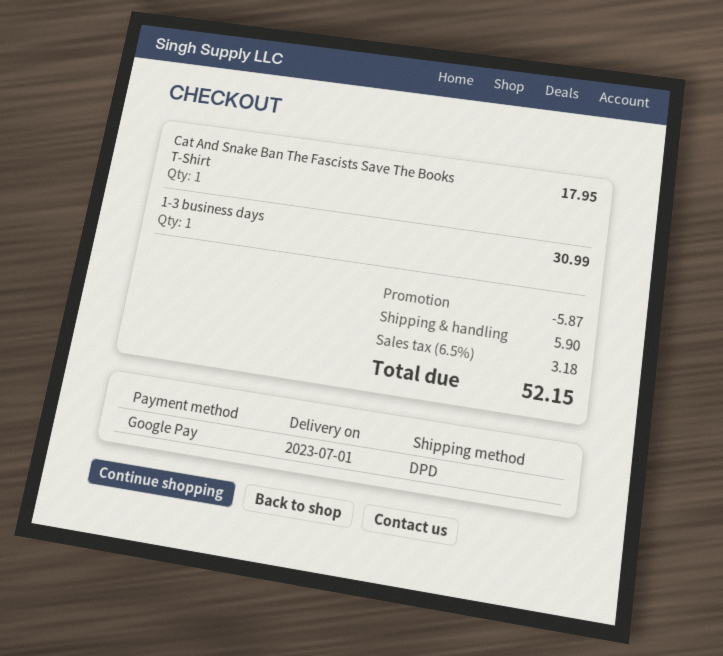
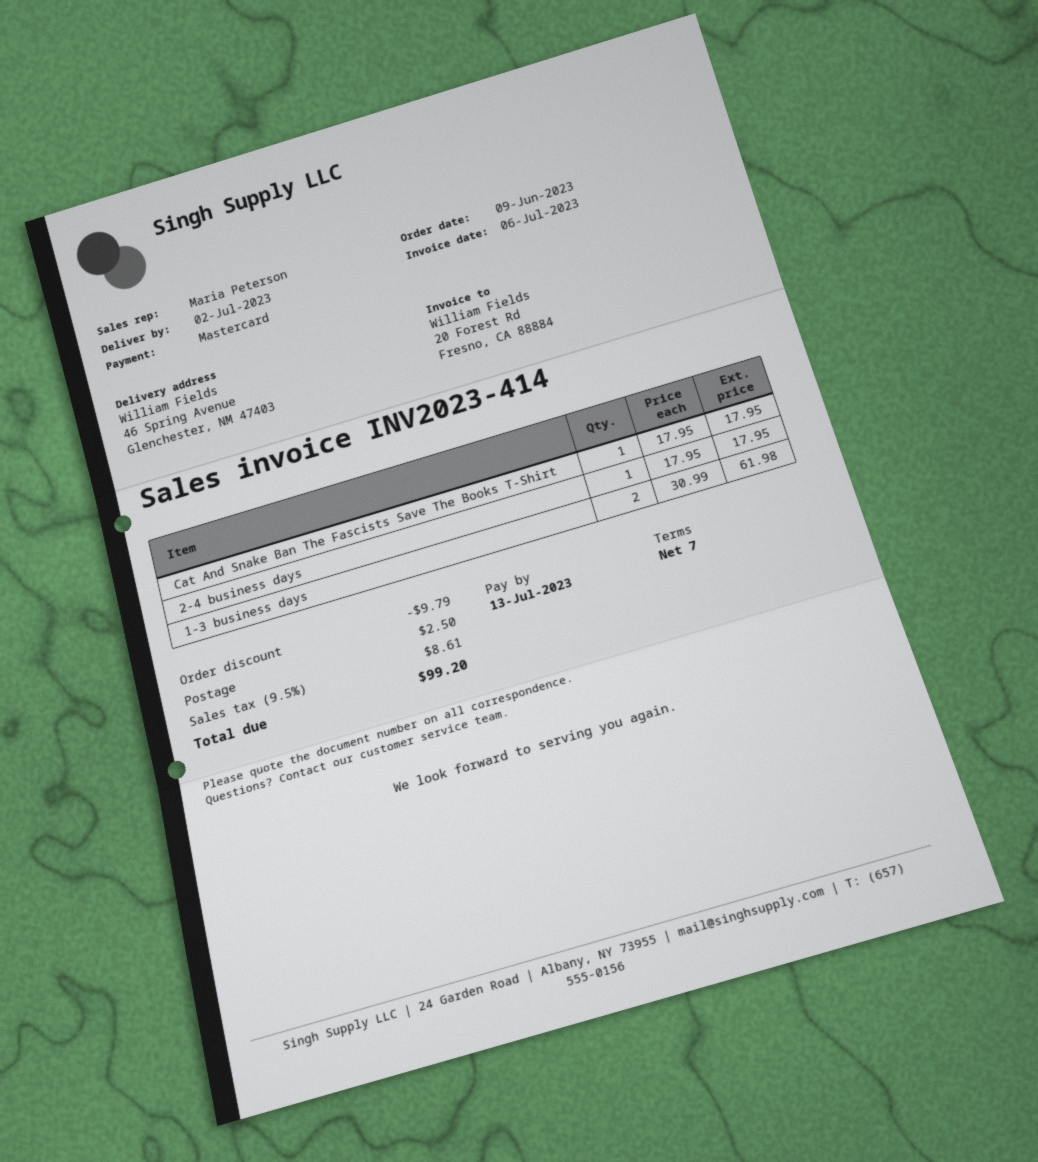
delivery date: 2023-07-01 -> 2023-07-02
payment method: Google Pay -> Mastercard
1-3 business days: 1 for 30.99 -> 2 for 61.98
2-4 business days: none -> 1 for 17.95
discount: 5.87 -> 9.79
shipping: 5.90 -> 2.50
tax: 6.5% = 3.18 -> 9.5% = 8.61
total: 52.15 -> 99.20

